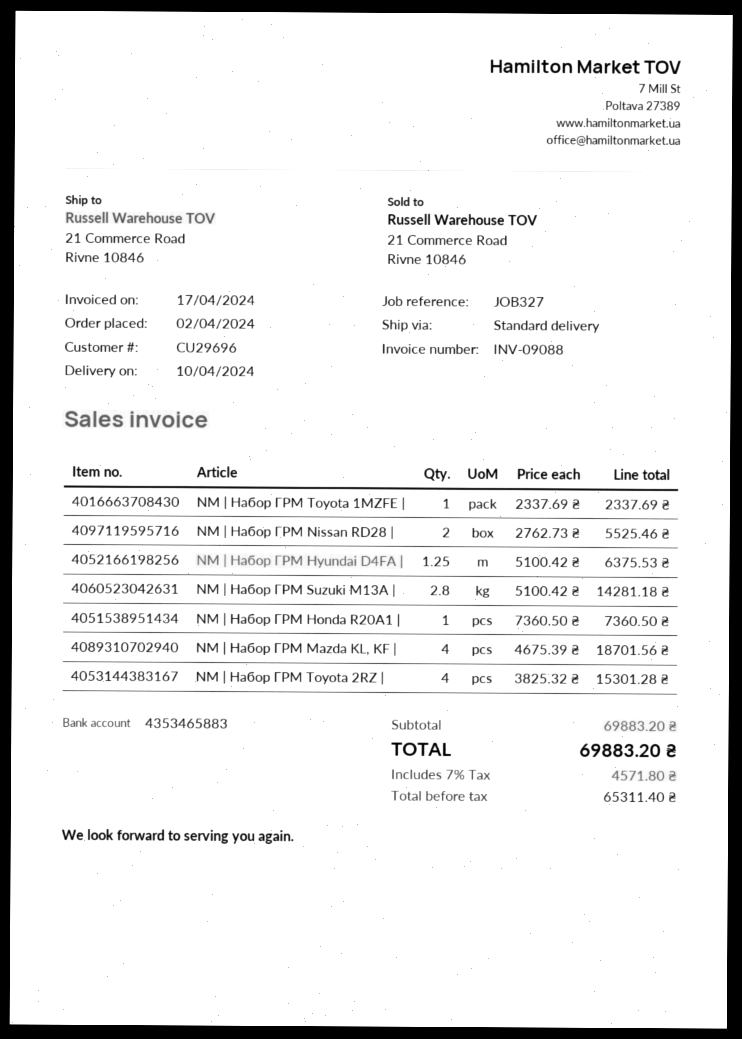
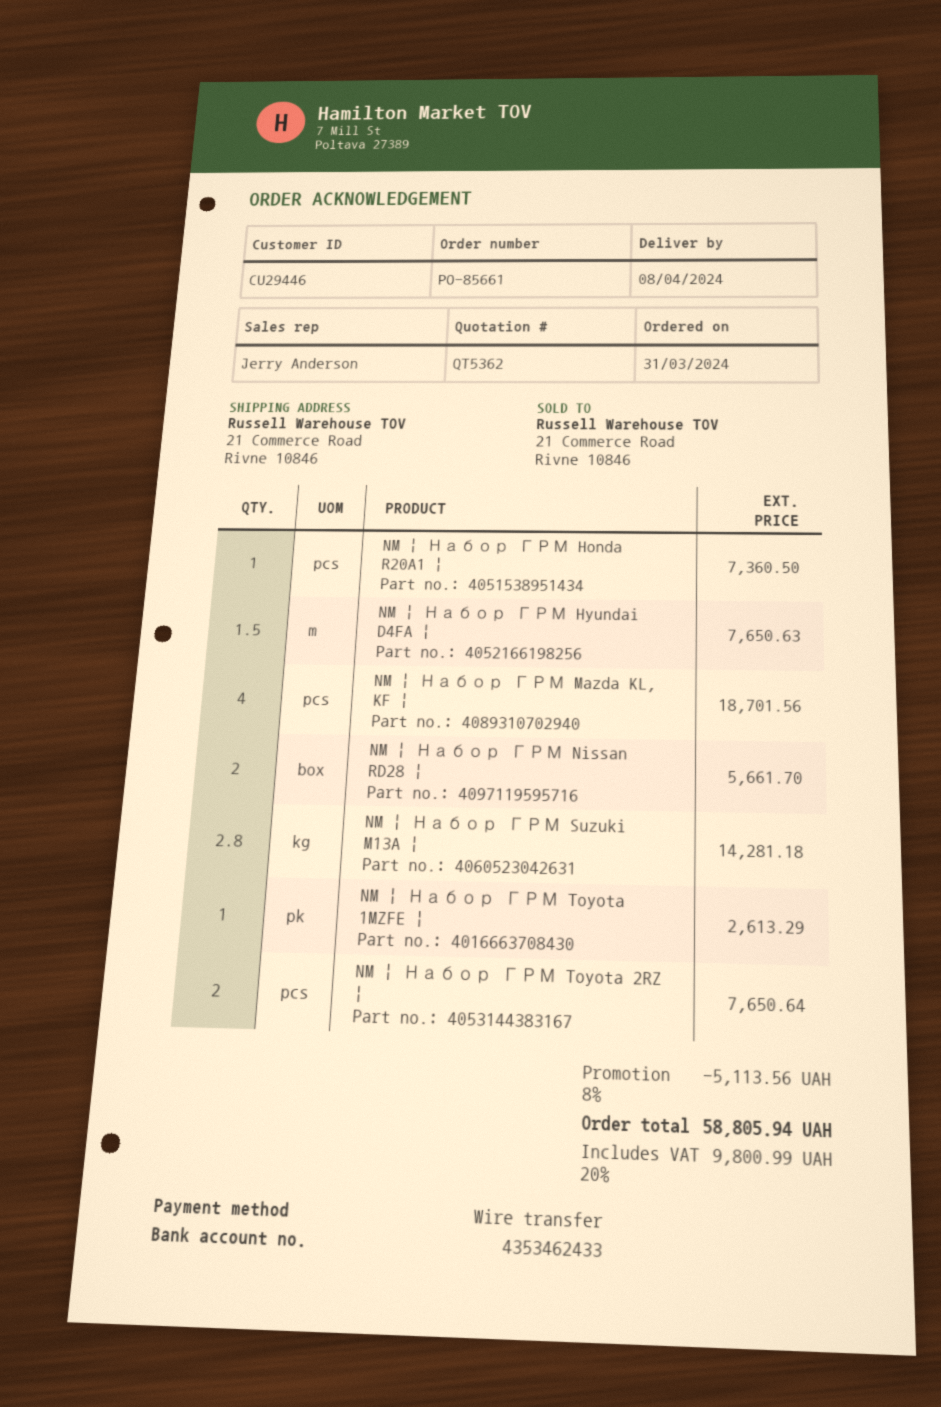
order date: 2024-04-02 -> 2024-03-31
delivery date: 2024-04-10 -> 2024-04-08
customer number: CU29696 -> CU29446
bank account: 4353465883 -> 4353462433
NM | Набор ГРМ Toyota 1MZFE |: 1 for 2337.69 -> 1 for 2613.29
NM | Набор ГРМ Nissan RD28 |: 2 for 5525.46 -> 2 for 5661.70
NM | Набор ГРМ Hyundai D4FA |: 1.25 for 6375.53 -> 1.5 for 7650.63
NM | Набор ГРМ Toyota 2RZ |: 4 for 15301.28 -> 2 for 7650.64
discount: none -> 8% = 5113.56
tax: 7% = 4571.80 -> 20% = 9800.99
total: 69883.20 -> 58805.94

